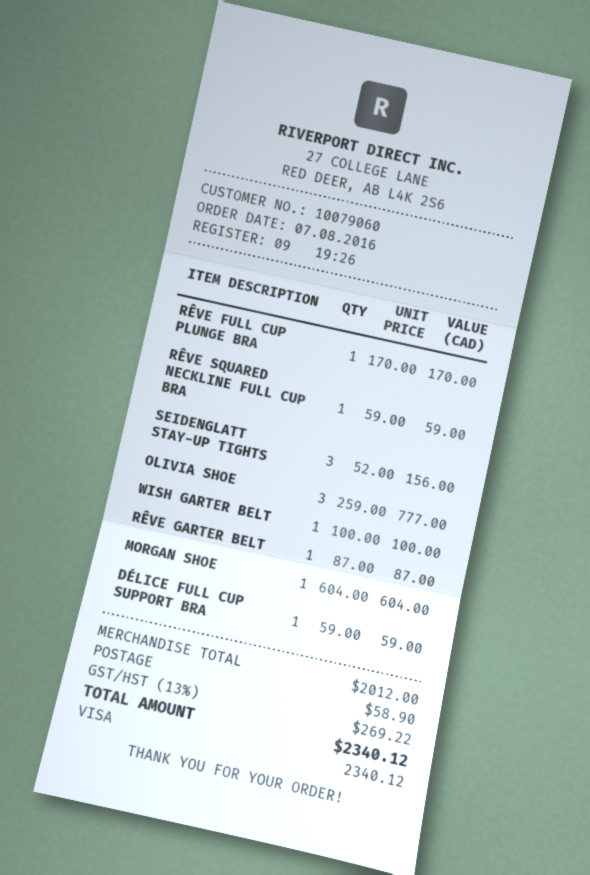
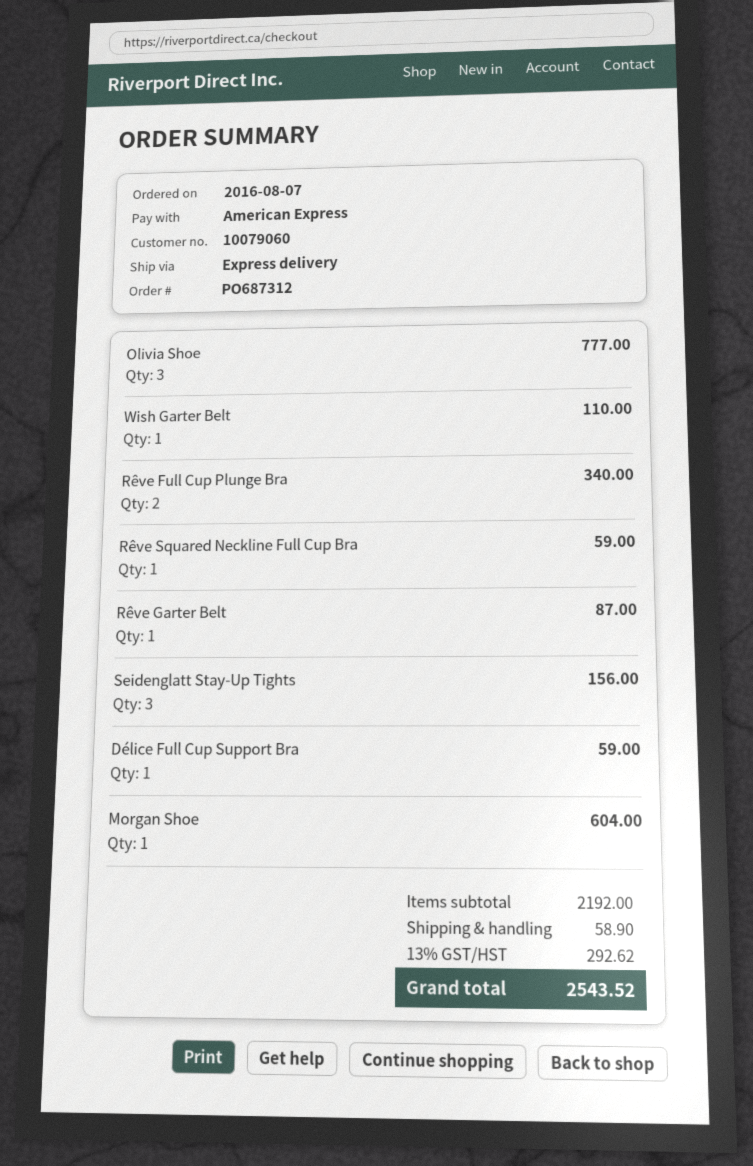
payment method: Visa -> American Express
RÊVE FULL CUP PLUNGE BRA: 1 for 170.00 -> 2 for 340.00
WISH GARTER BELT: 1 for 100.00 -> 1 for 110.00
subtotal: 2012.00 -> 2192.00
tax: 13% = 269.22 -> 13% = 292.62
total: 2340.12 -> 2543.52

